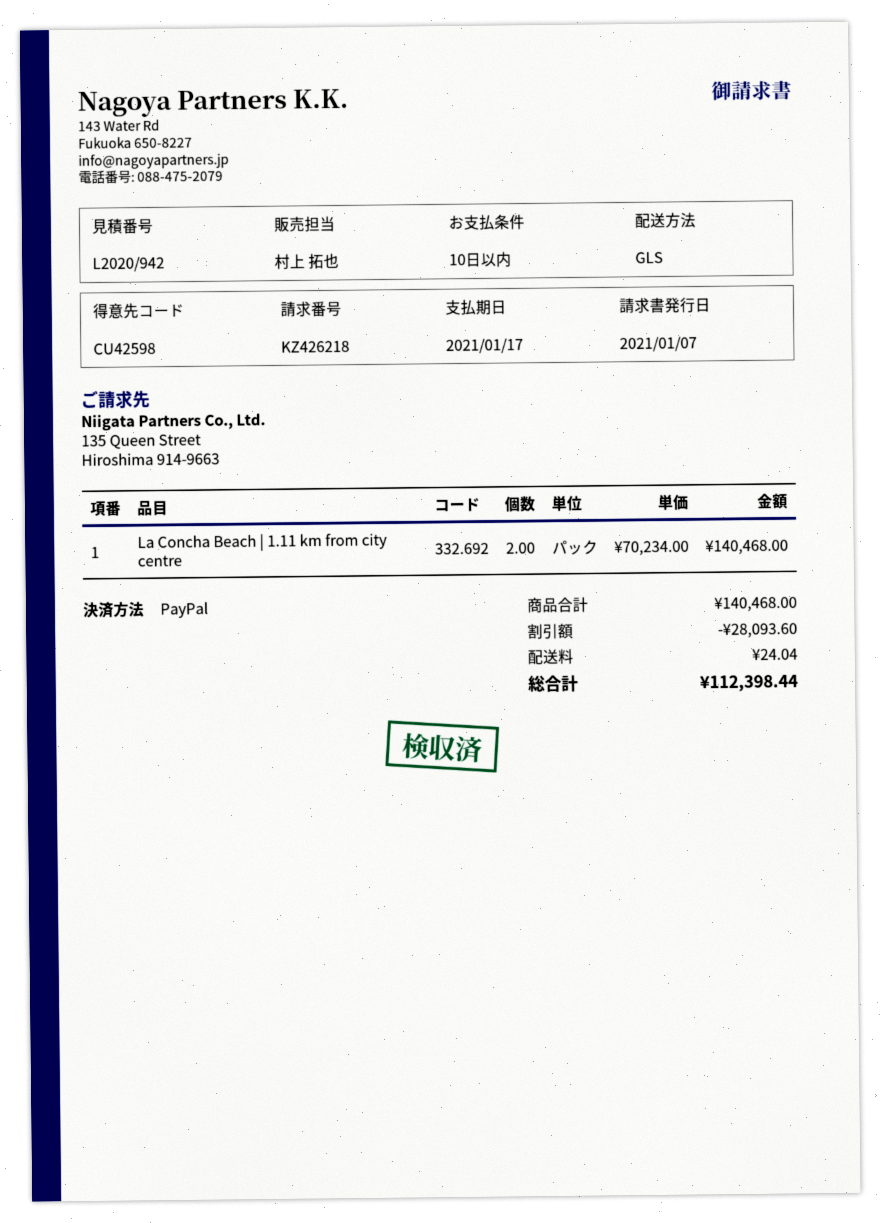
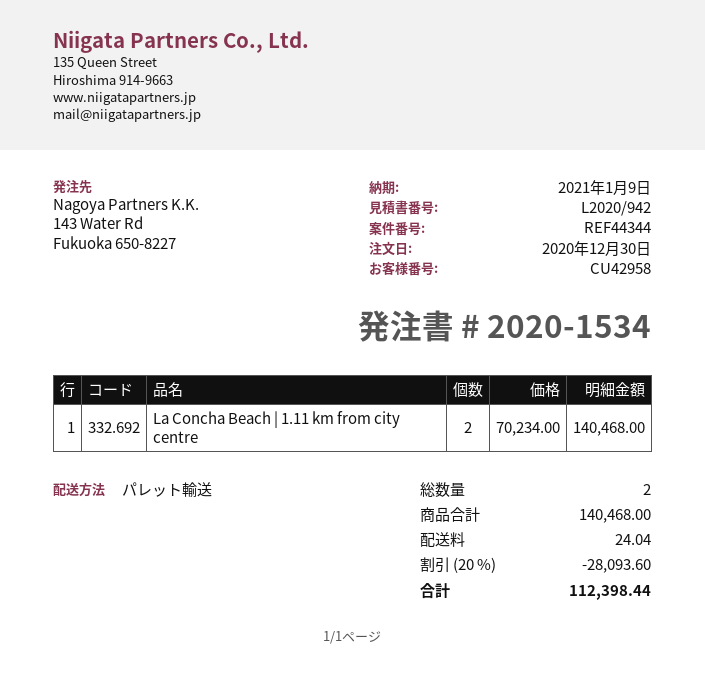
customer number: CU42598 -> CU42958
shipping method: GLS -> pallet freight

